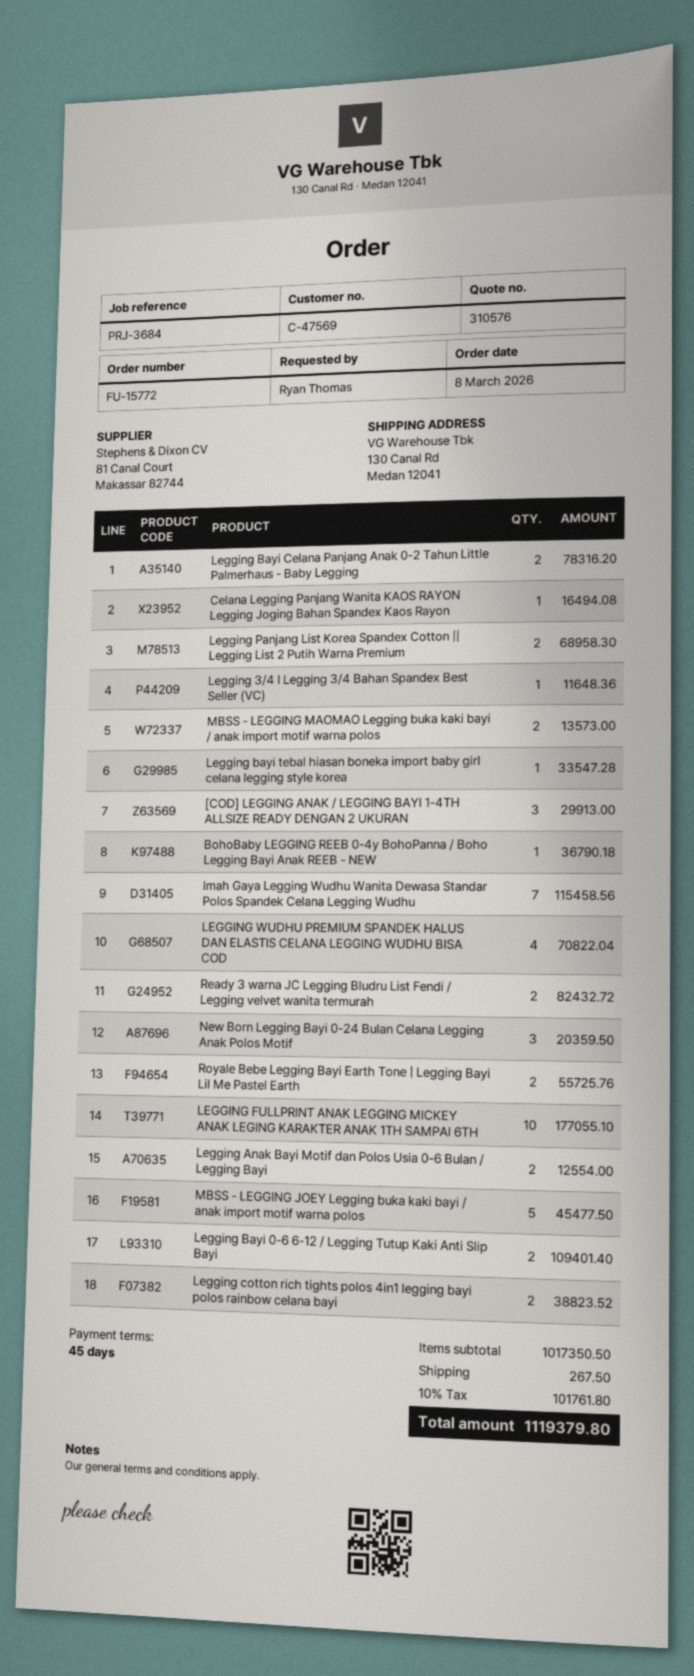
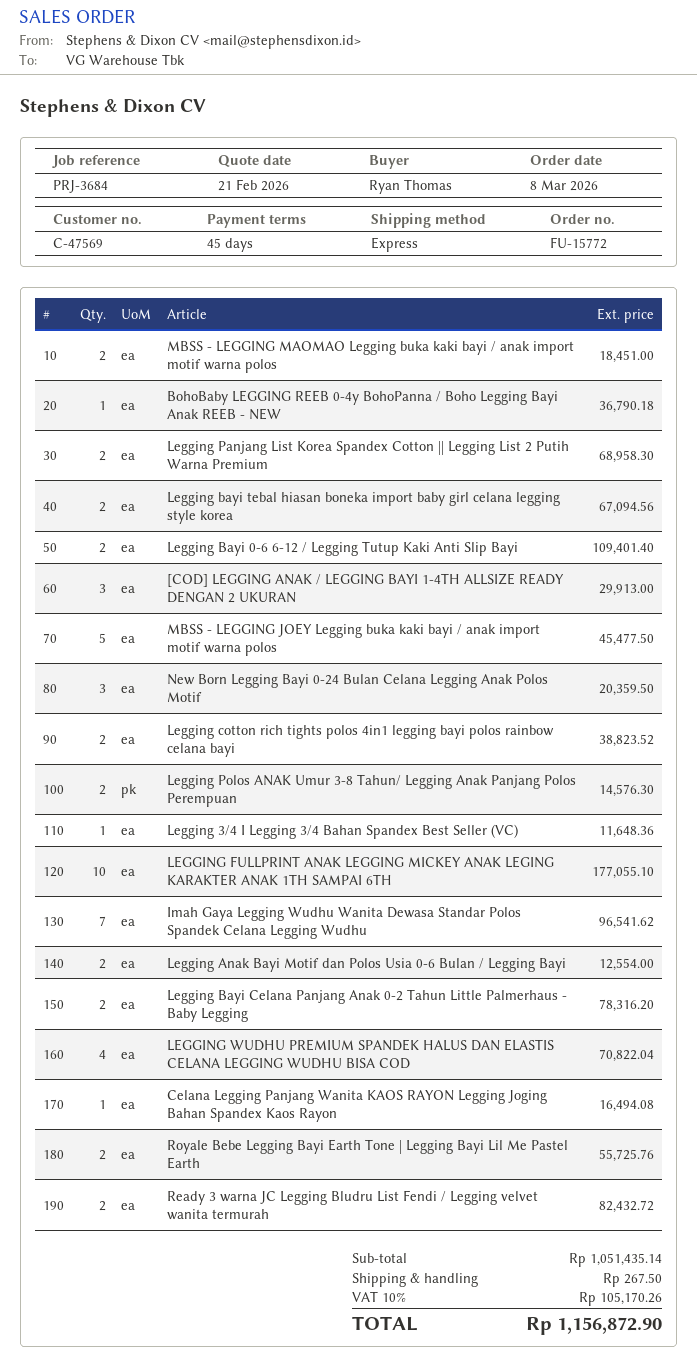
MBSS - LEGGING MAOMAO Legging buka kaki bayi / anak import motif warna polos: 2 for 13573.00 -> 2 for 18451.00
Legging bayi tebal hiasan boneka import baby girl celana legging style korea: 1 for 33547.28 -> 2 for 67094.56
Imah Gaya Legging Wudhu Wanita Dewasa Standar Polos Spandek Celana Legging Wudhu: 7 for 115458.56 -> 7 for 96541.62
Legging Polos ANAK Umur 3-8 Tahun/ Legging Anak Panjang Polos Perempuan: none -> 2 for 14576.30
subtotal: 1017350.50 -> 1051435.14
tax: 10% = 101761.80 -> 10% = 105170.26
total: 1119379.80 -> 1156872.90

